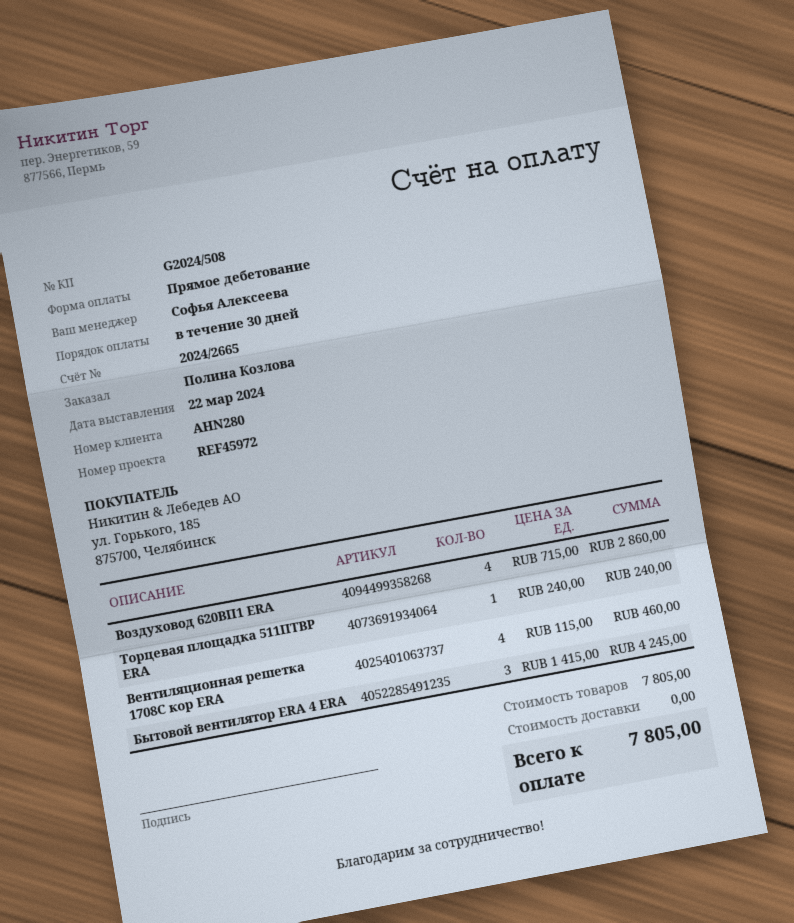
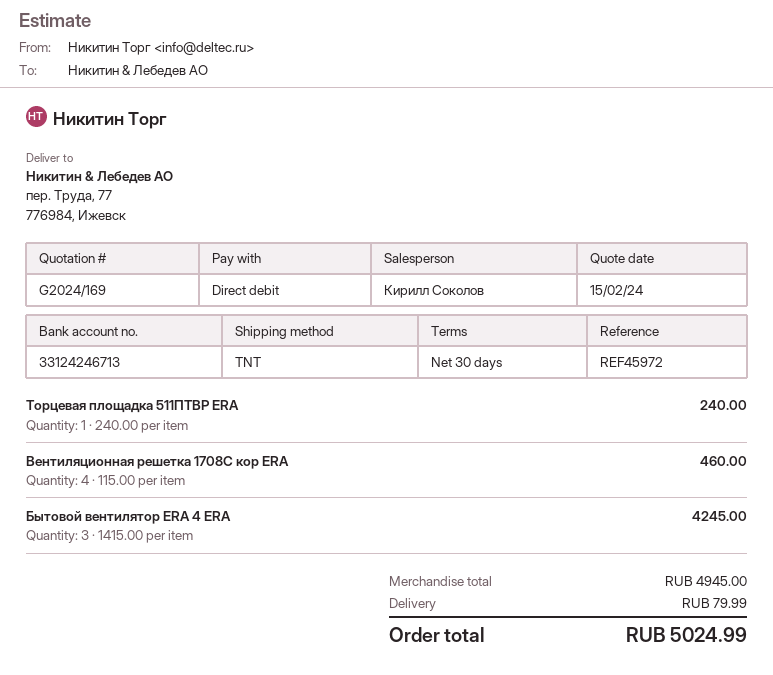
quote number: G2024/508 -> G2024/169
sales rep: Софья Алексеева -> Кирилл Соколов
Воздуховод 620ВП1 ERA: 4 x 715.00 = 2860.00 -> none
subtotal: 7805.00 -> 4945.00
shipping: 0.00 -> 79.99
total: 7805.00 -> 5024.99

